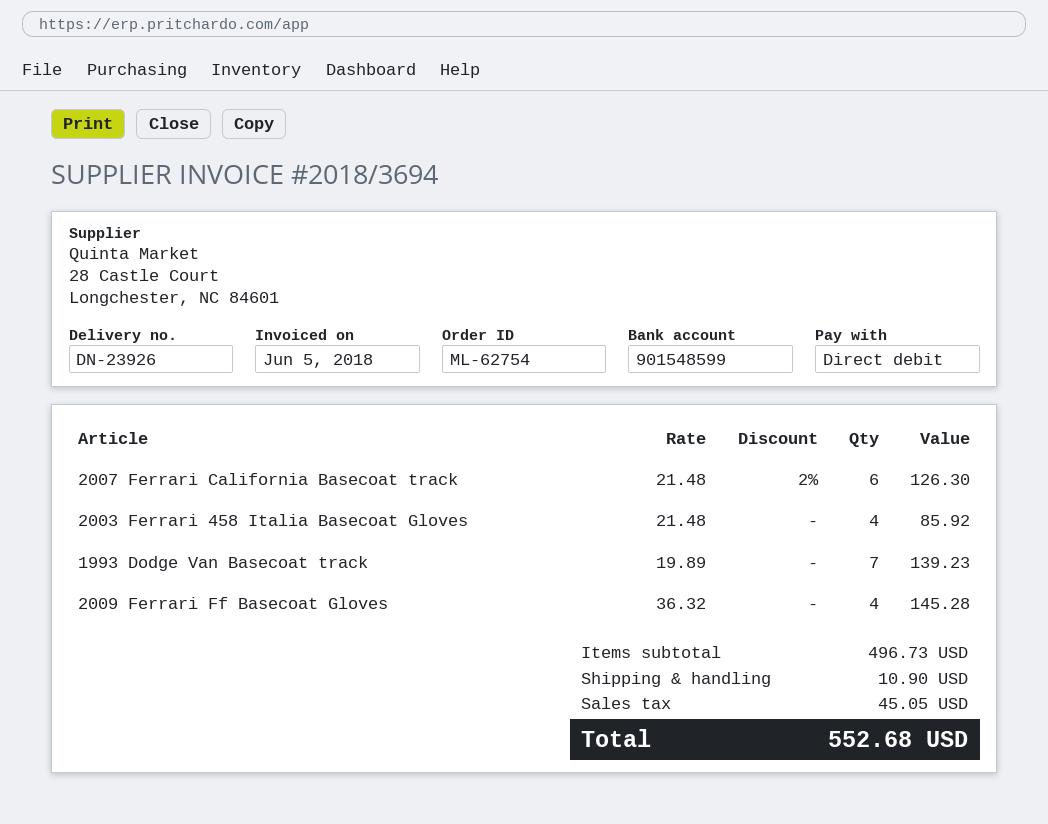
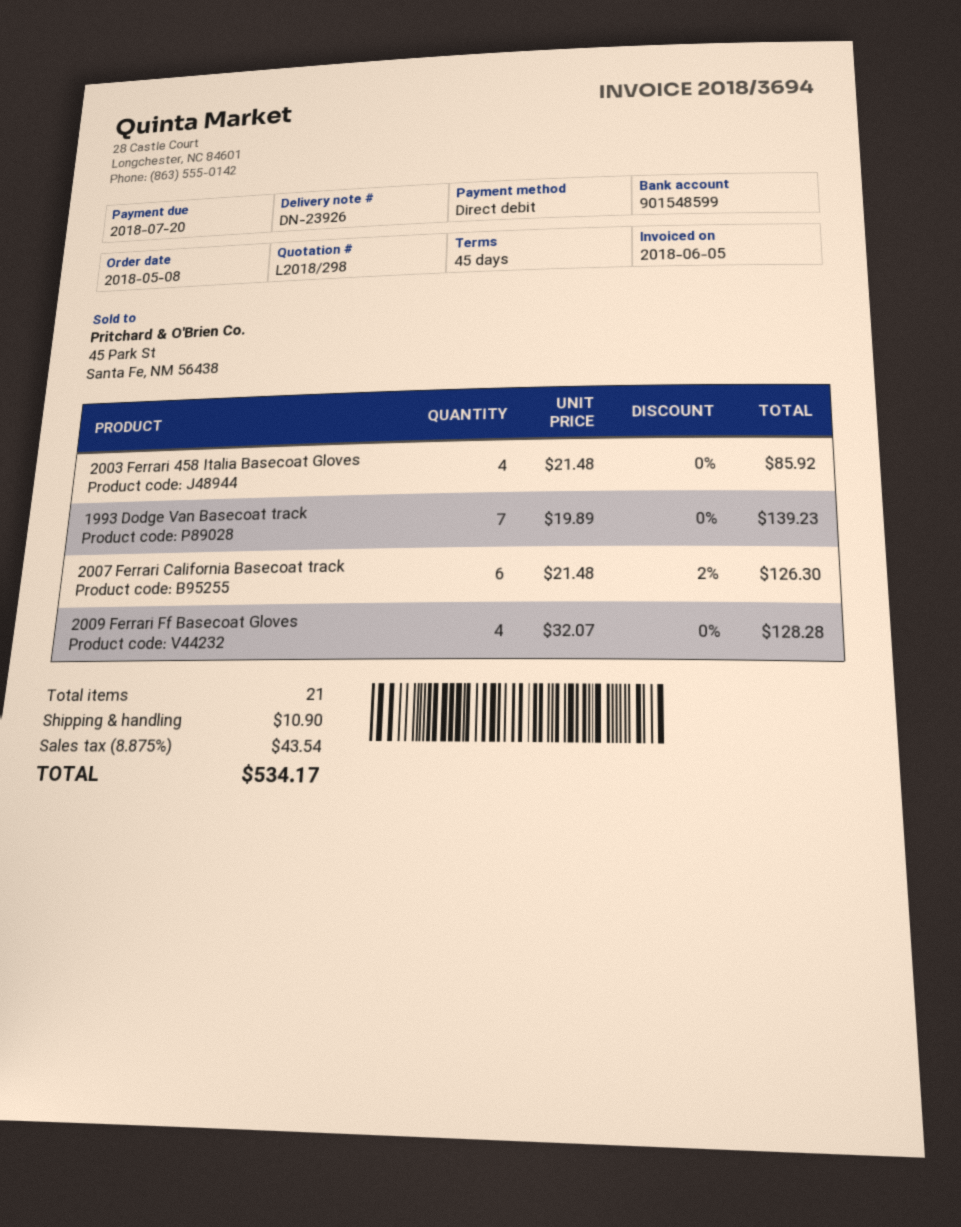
2009 Ferrari Ff Basecoat Gloves: 4 x 36.32 = 145.28 -> 4 x 32.07 = 128.28
tax: 45.05 -> 43.54
total: 552.68 -> 534.17

